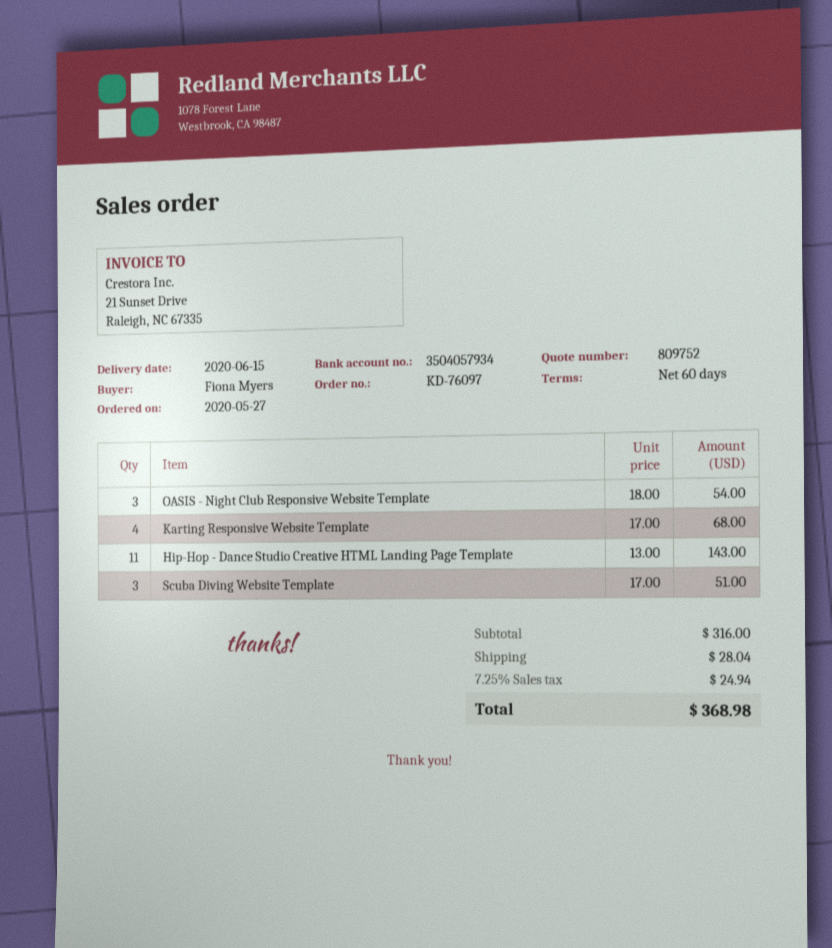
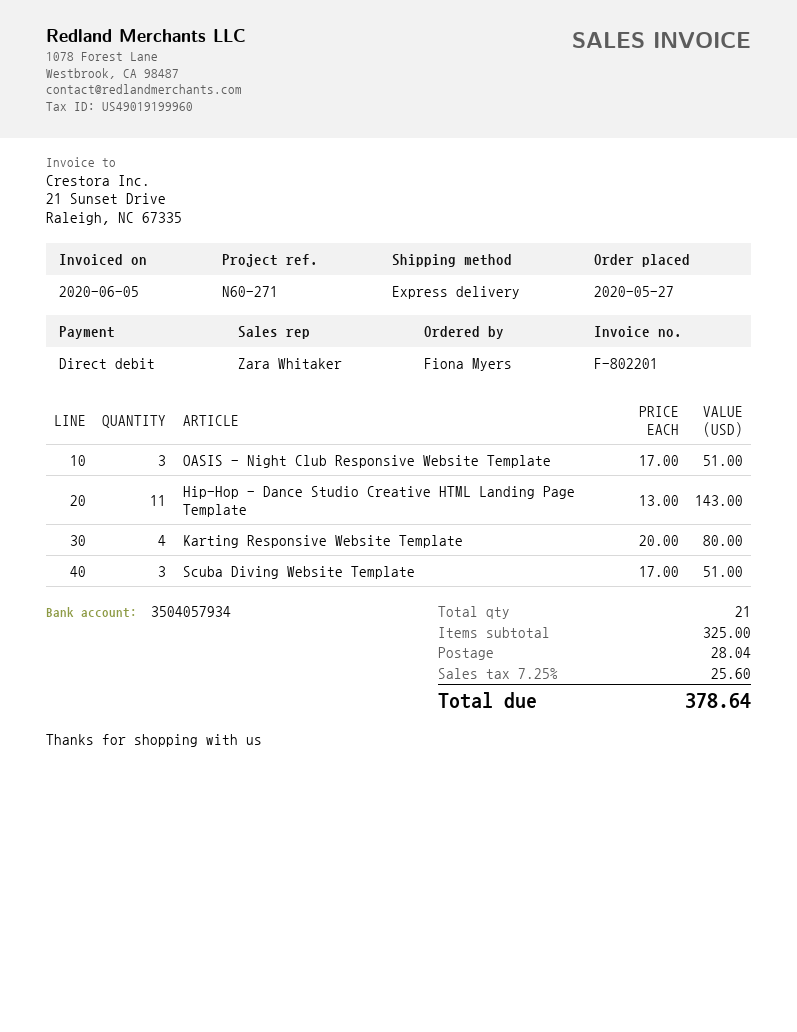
OASIS - Night Club Responsive Website Template: 3 x 18.00 = 54.00 -> 3 x 17.00 = 51.00
Karting Responsive Website Template: 4 x 17.00 = 68.00 -> 4 x 20.00 = 80.00
subtotal: 316.00 -> 325.00
tax: 7.25% = 24.94 -> 7.25% = 25.60
total: 368.98 -> 378.64

